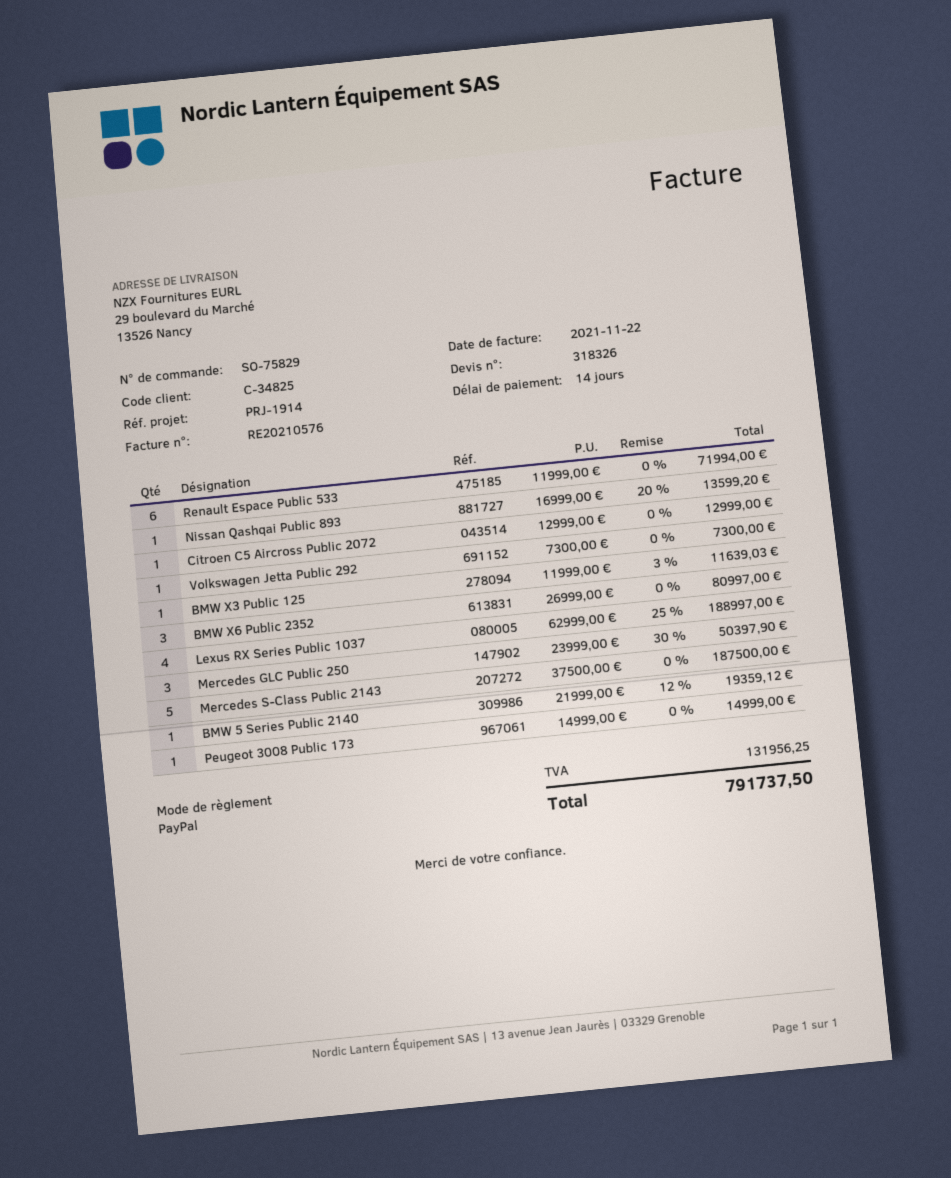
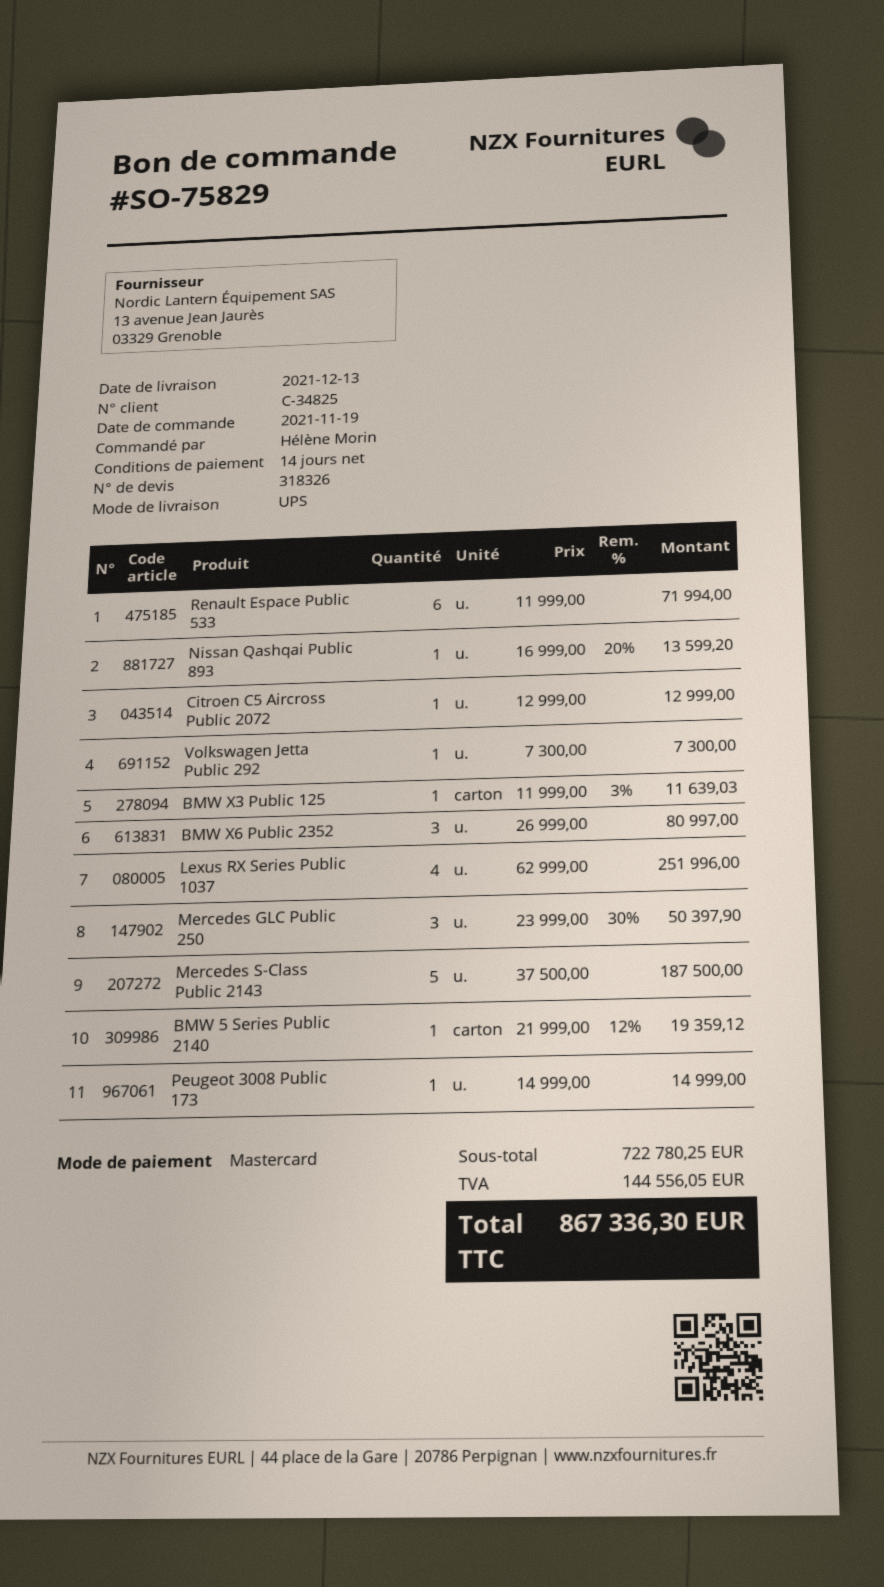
payment method: PayPal -> Mastercard
Lexus RX Series Public 1037: 4 x 62999.00 - 25% = 188997.00 -> 4 x 62999.00 = 251996.00
tax: 131956.25 -> 144556.05
total: 791737.50 -> 867336.30

